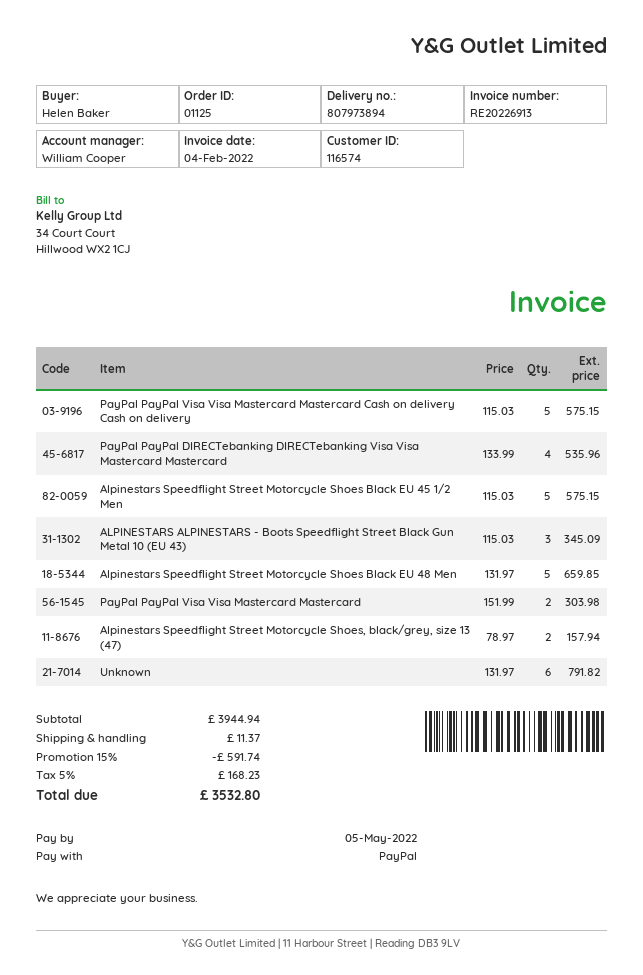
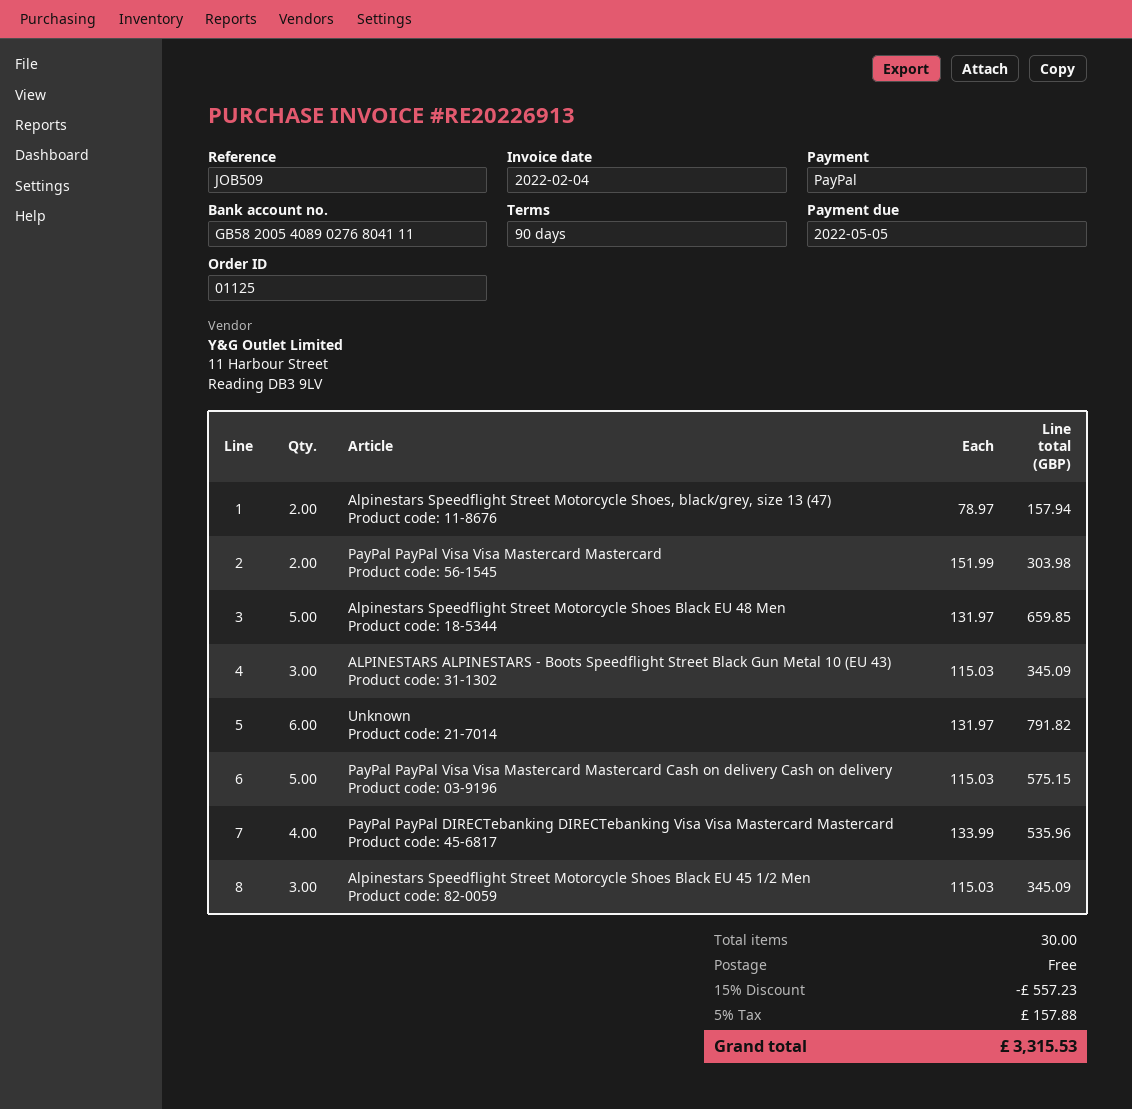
Alpinestars Speedflight Street Motorcycle Shoes Black EU 45 1/2 Men: 5 x 115.03 = 575.15 -> 3 x 115.03 = 345.09
discount: 15% = 591.74 -> 15% = 557.23
shipping: 11.37 -> 0.00
tax: 5% = 168.23 -> 5% = 157.88
total: 3532.80 -> 3315.53

